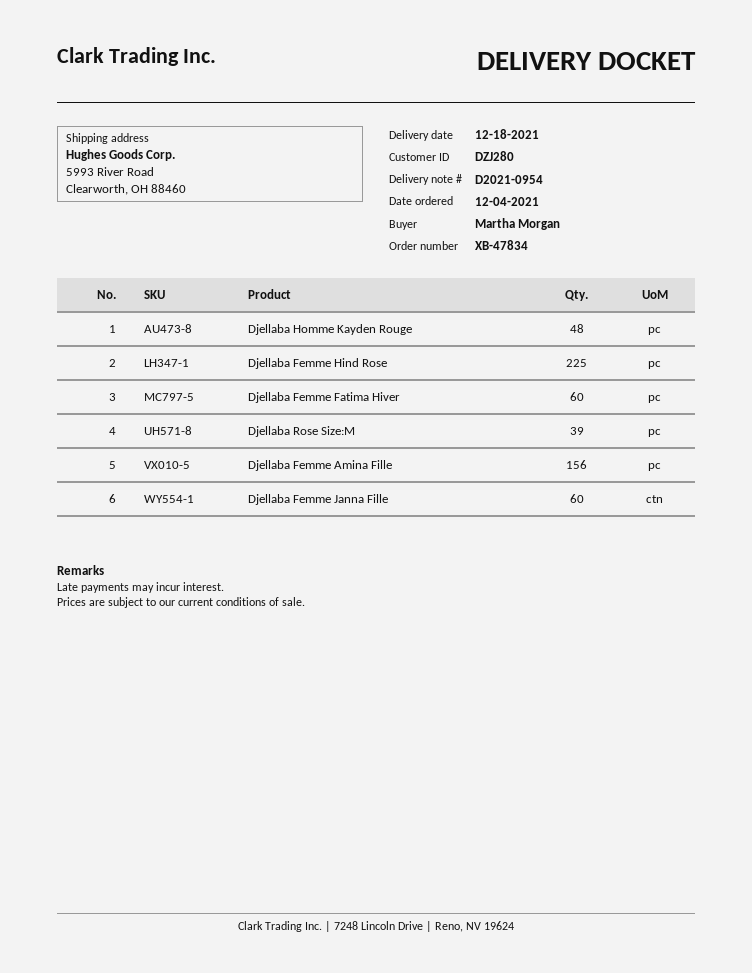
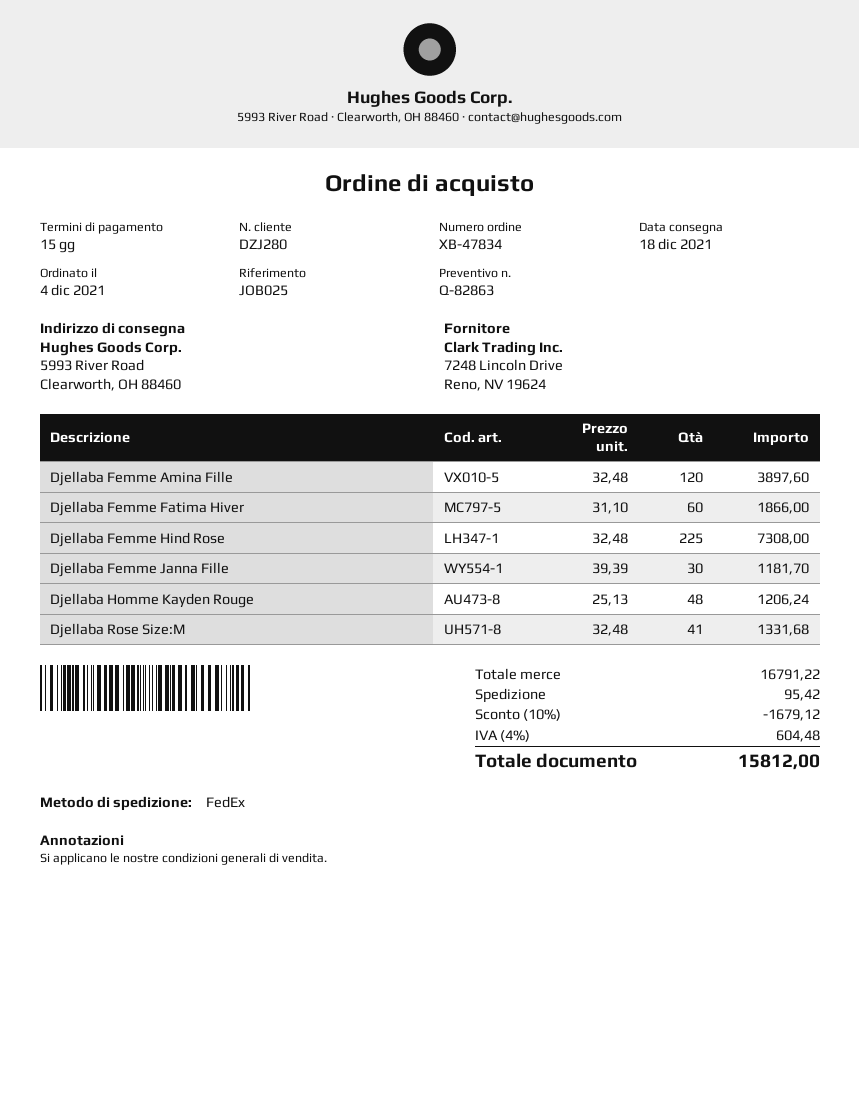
Djellaba Rose Size:M: 39 -> 41
Djellaba Femme Amina Fille: 156 -> 120
Djellaba Femme Janna Fille: 60 -> 30

